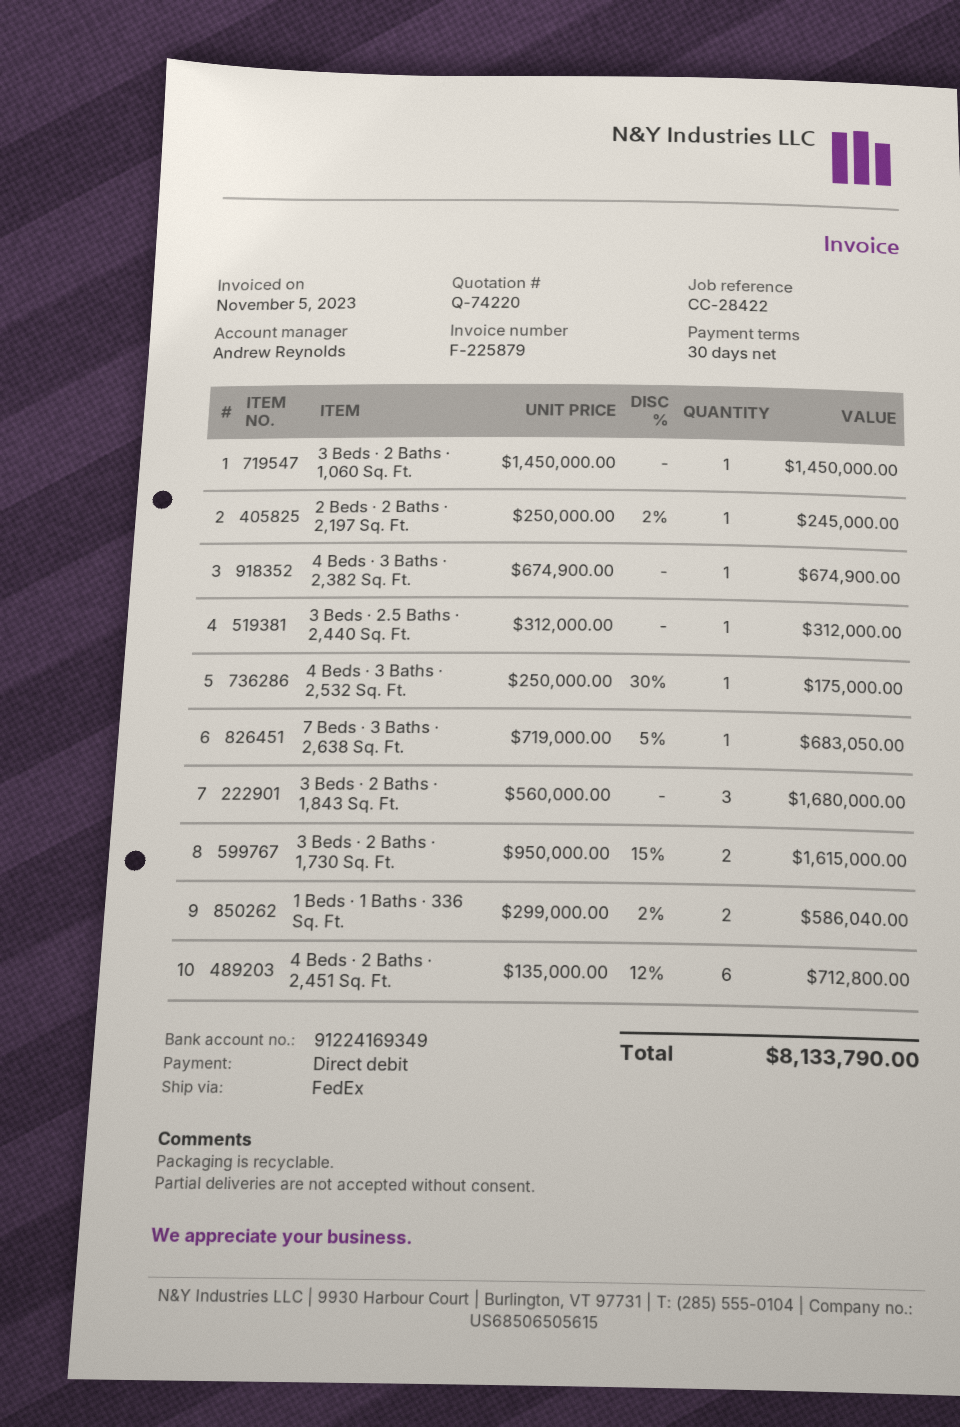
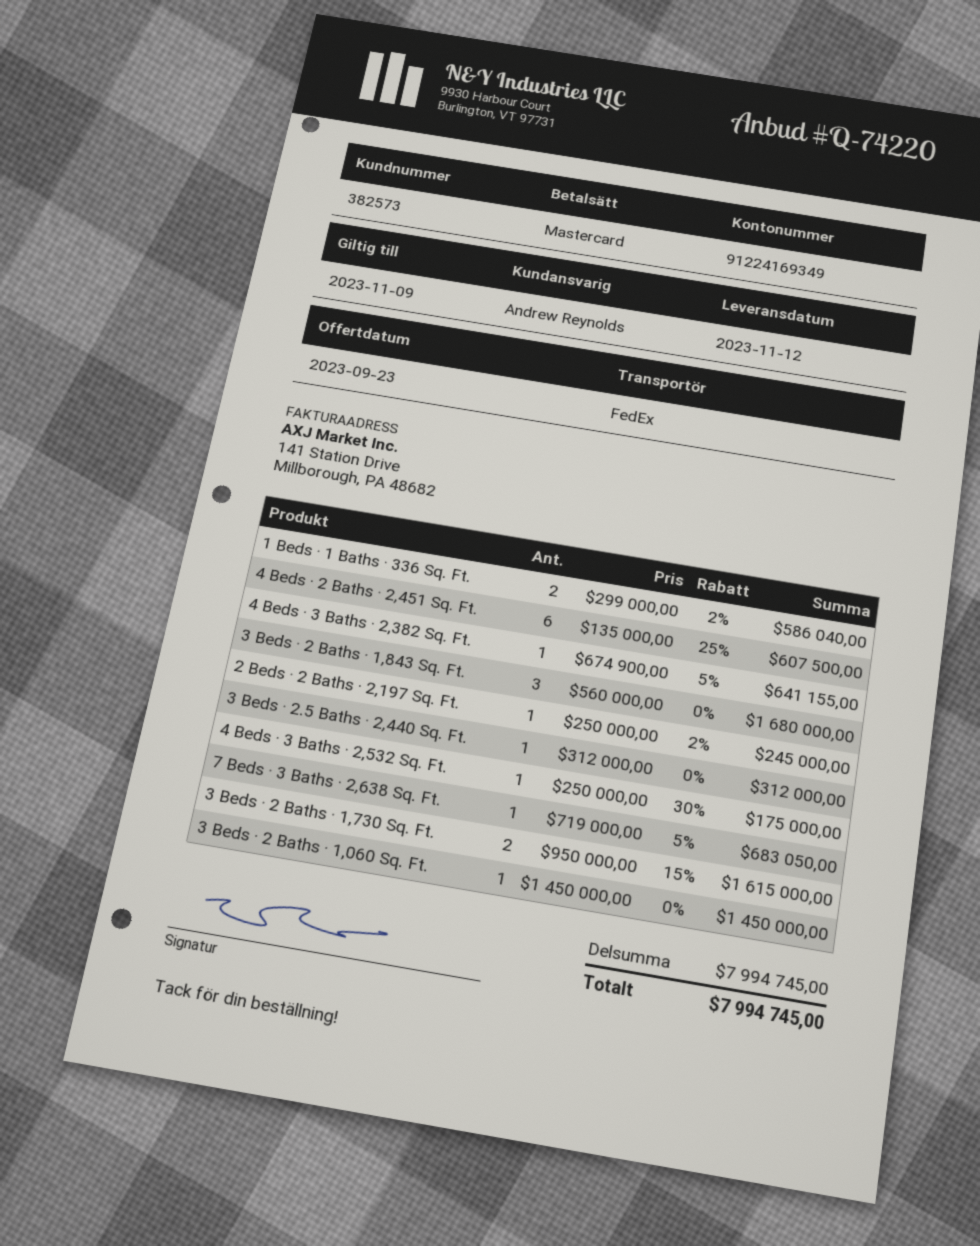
payment method: direct debit -> Mastercard
4 Beds · 3 Baths · 2,382 Sq. Ft.: 1 x 674900.00 = 674900.00 -> 1 x 674900.00 - 5% = 641155.00
4 Beds · 2 Baths · 2,451 Sq. Ft.: 6 x 135000.00 - 12% = 712800.00 -> 6 x 135000.00 - 25% = 607500.00
total: 8133790.00 -> 7994745.00

